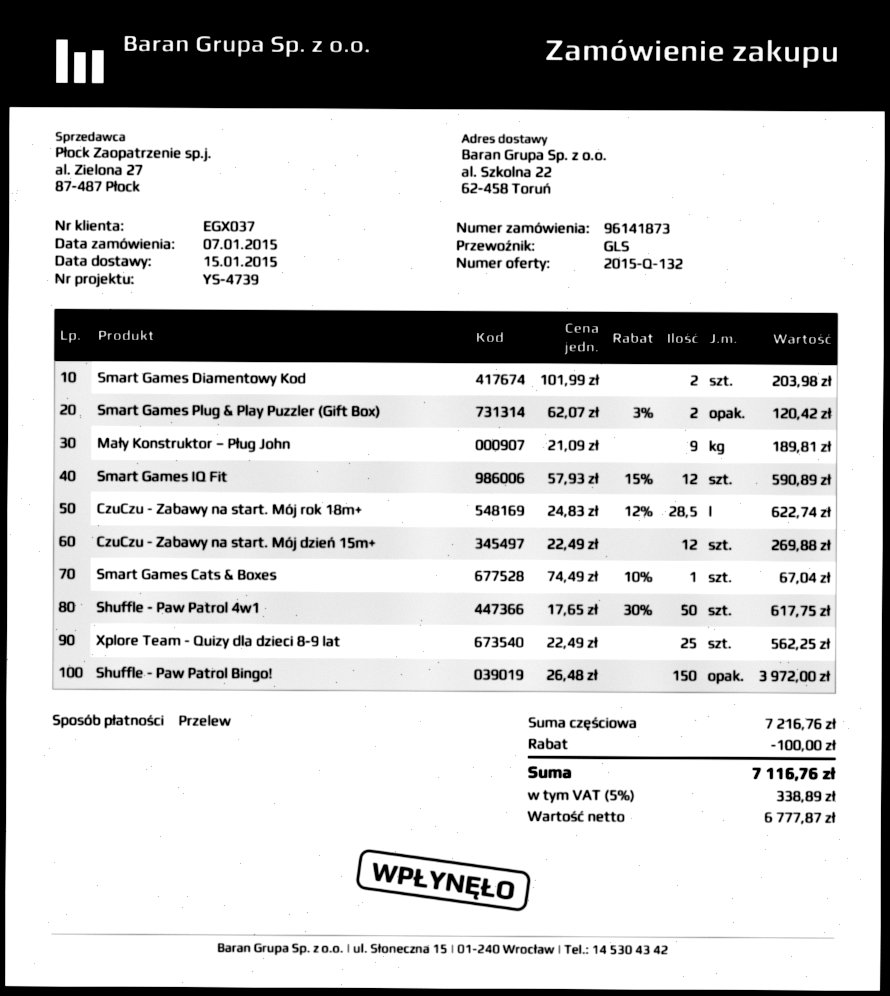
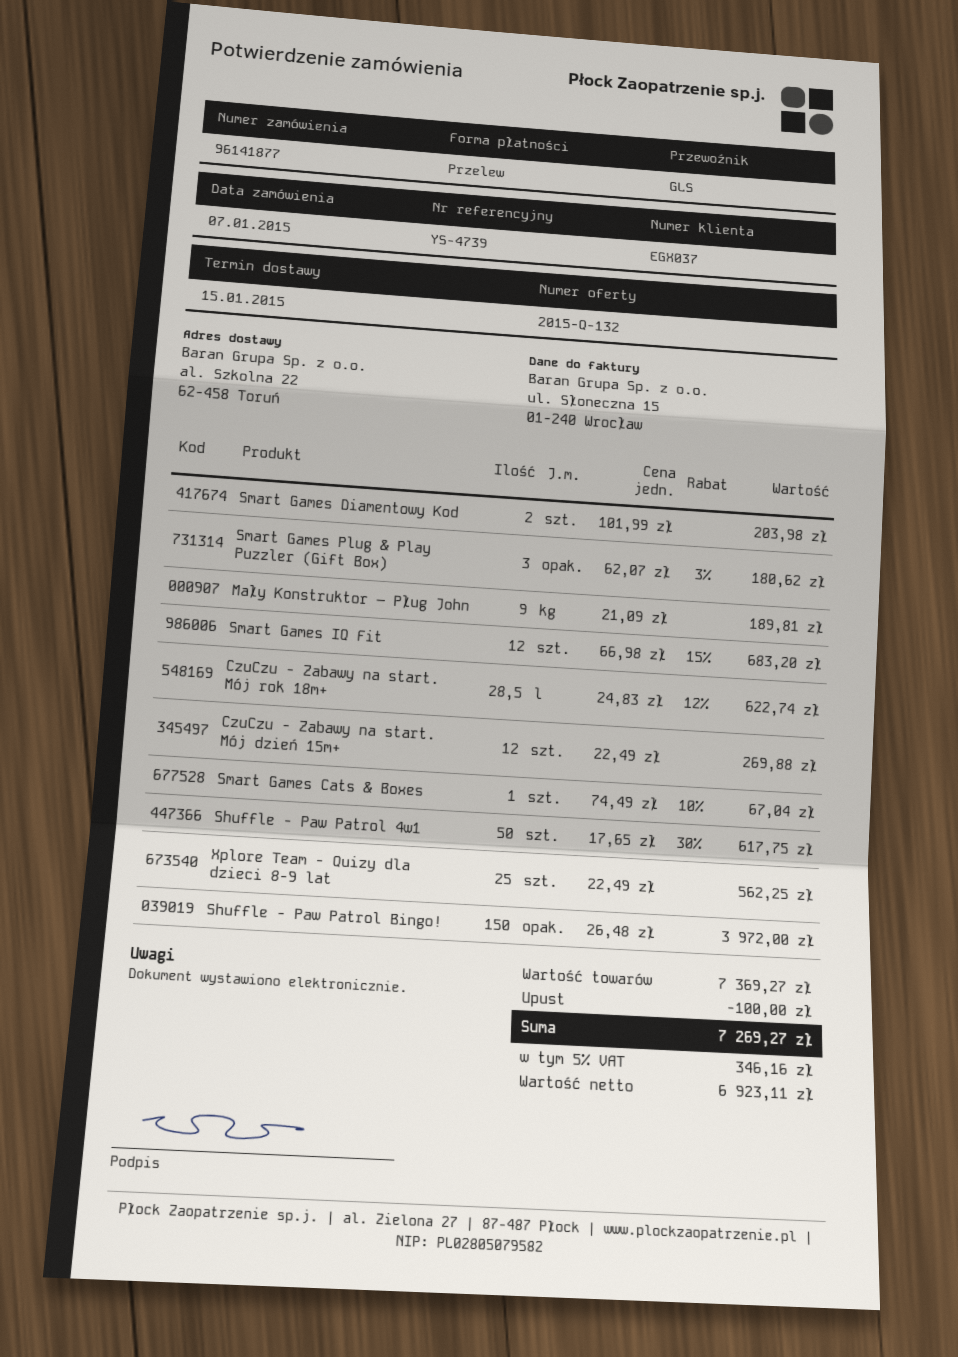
order number: 96141873 -> 96141877
Smart Games Plug & Play Puzzler (Gift Box): 2 x 62.07 - 3% = 120.42 -> 3 x 62.07 - 3% = 180.62
Smart Games IQ Fit: 12 x 57.93 - 15% = 590.89 -> 12 x 66.98 - 15% = 683.20
subtotal: 7216.76 -> 7369.27
net: 6777.87 -> 6923.11
tax: 5% = 338.89 -> 5% = 346.16
total: 7116.76 -> 7269.27

